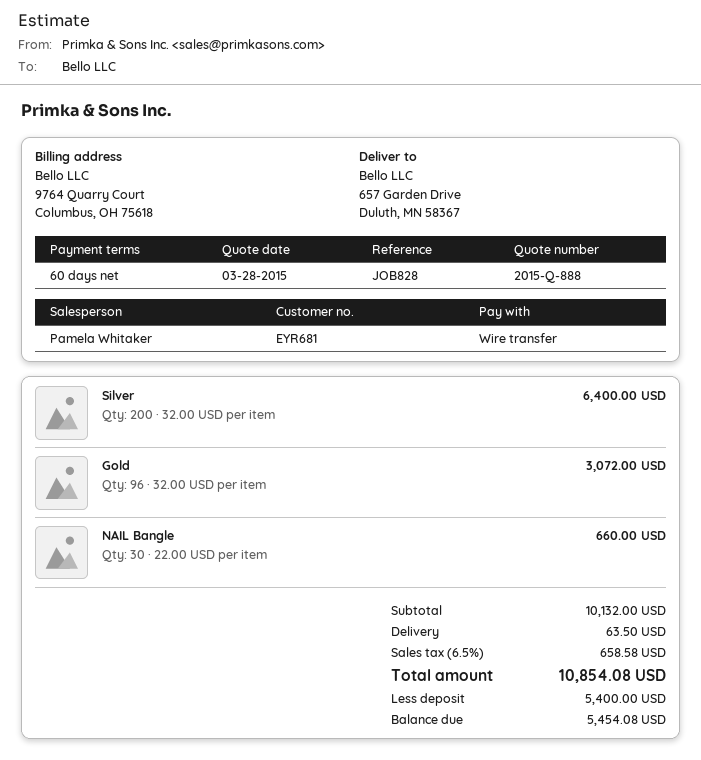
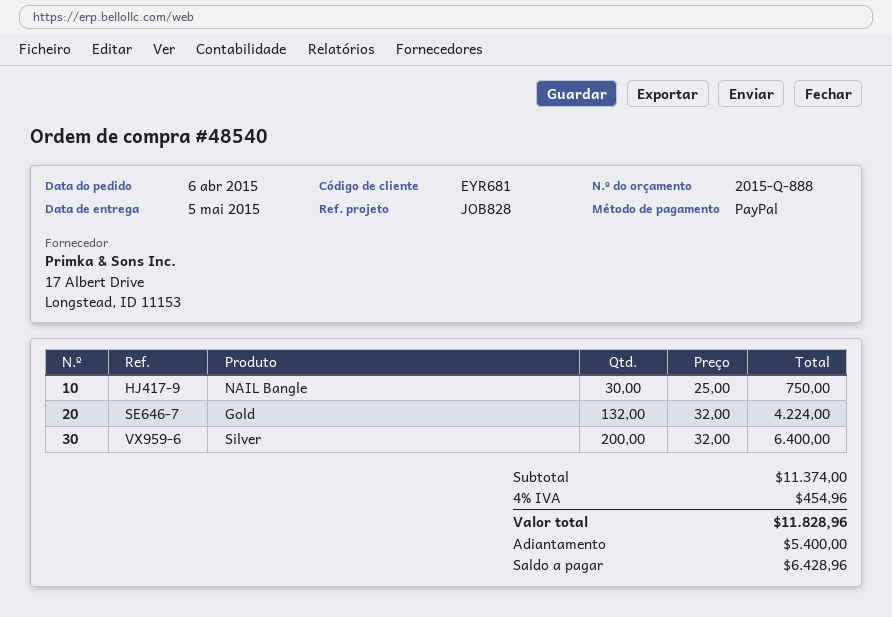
payment method: bank transfer -> PayPal
Gold: 96 x 32.00 = 3072.00 -> 132 x 32.00 = 4224.00
NAIL Bangle: 30 x 22.00 = 660.00 -> 30 x 25.00 = 750.00
subtotal: 10132.00 -> 11374.00
shipping: 63.50 -> none
tax: 6.5% = 658.58 -> 4% = 454.96
total: 10854.08 -> 11828.96
balance: 5454.08 -> 6428.96

